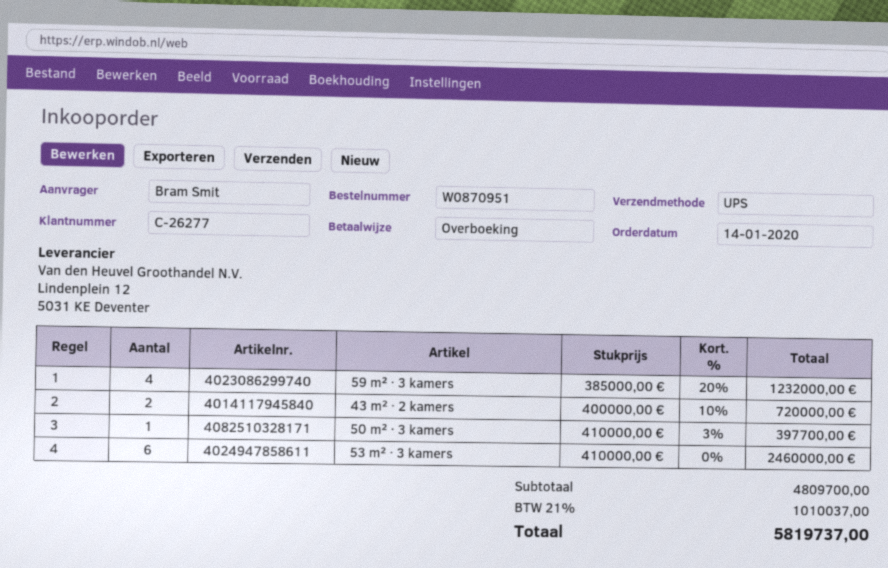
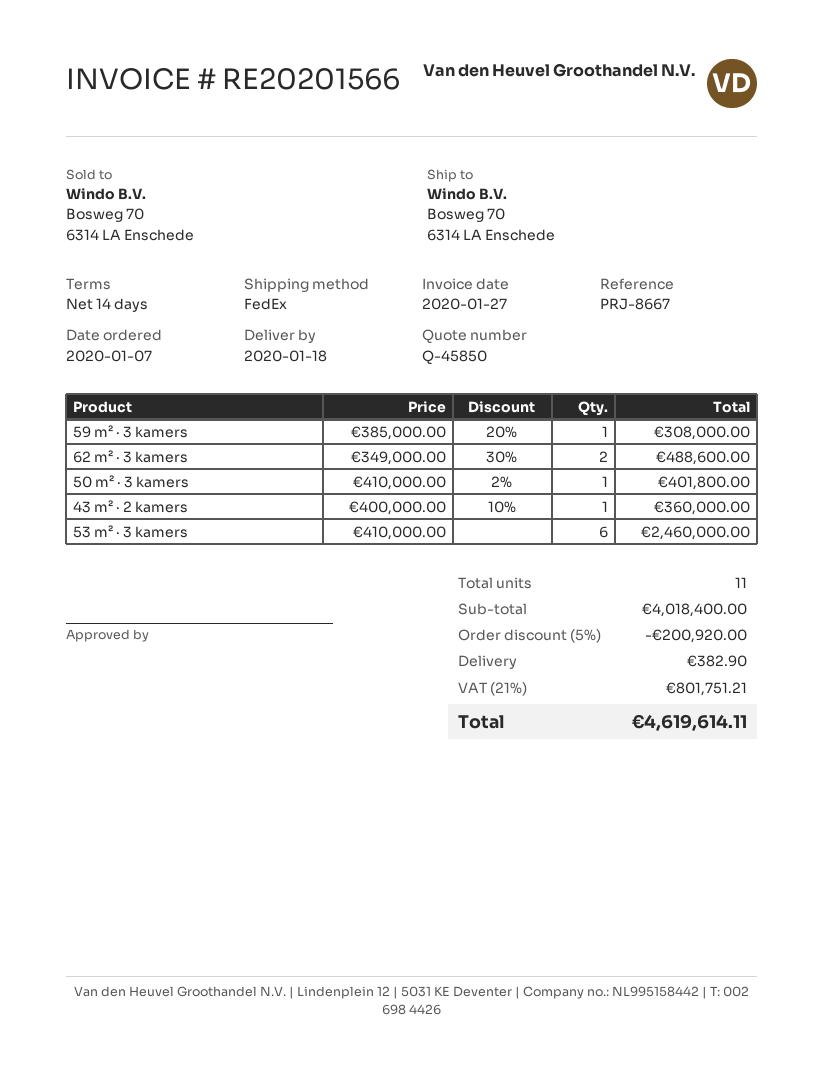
order date: 2020-01-14 -> 2020-01-07
shipping method: UPS -> FedEx
59 m² · 3 kamers: 4 x 385000.00 - 20% = 1232000.00 -> 1 x 385000.00 - 20% = 308000.00
43 m² · 2 kamers: 2 x 400000.00 - 10% = 720000.00 -> 1 x 400000.00 - 10% = 360000.00
50 m² · 3 kamers: 1 x 410000.00 - 3% = 397700.00 -> 1 x 410000.00 - 2% = 401800.00
62 m² · 3 kamers: none -> 2 x 349000.00 - 30% = 488600.00
subtotal: 4809700.00 -> 4018400.00
discount: none -> 5% = 200920.00
shipping: none -> 382.90
tax: 21% = 1010037.00 -> 21% = 801751.21
total: 5819737.00 -> 4619614.11

